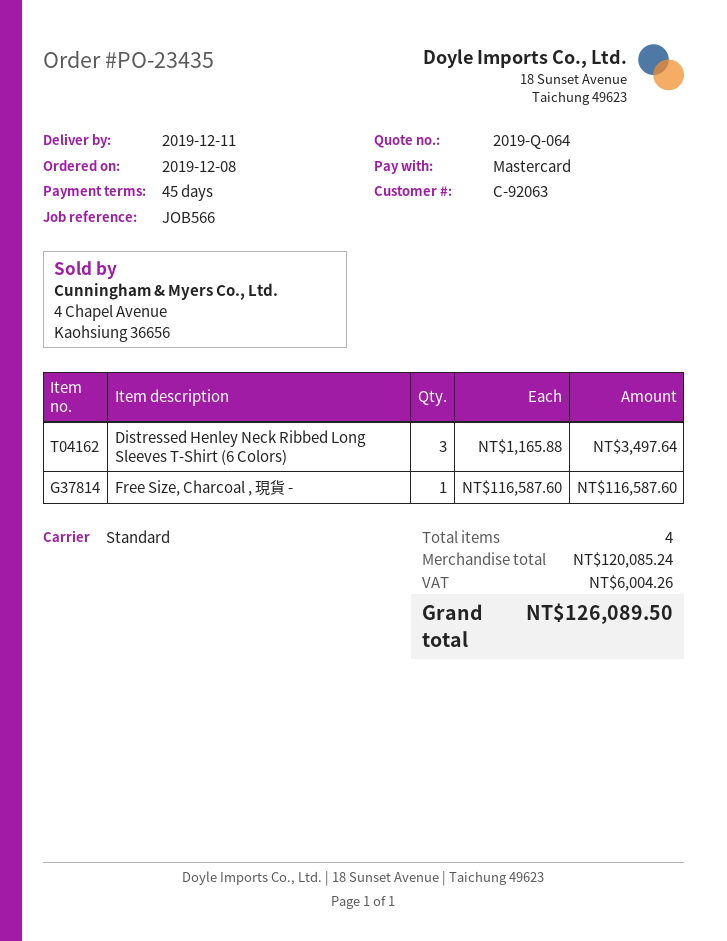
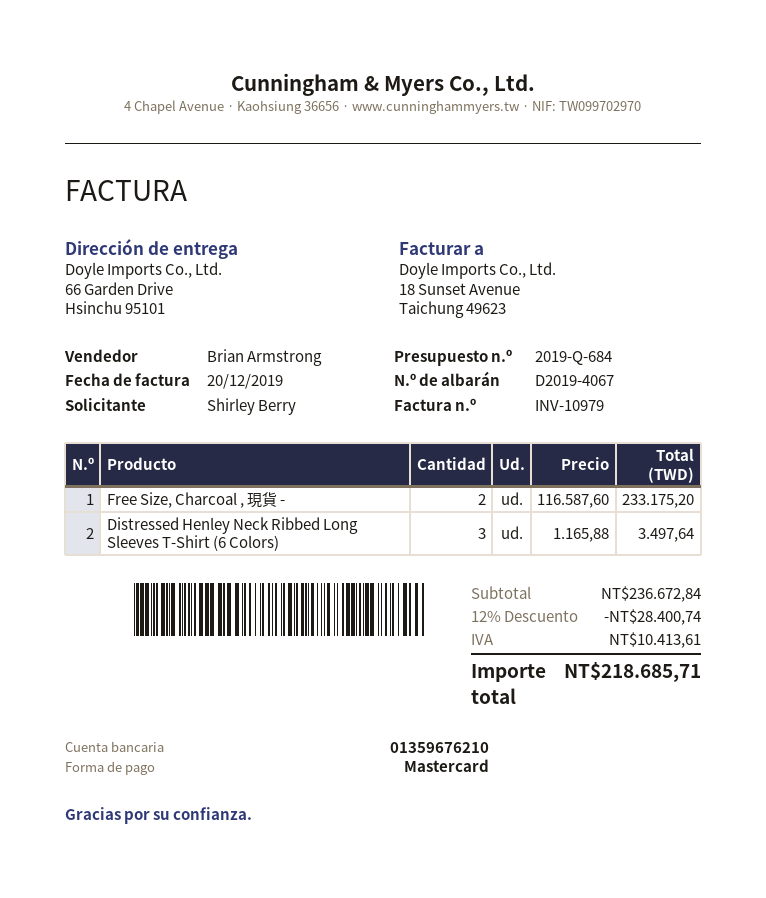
quote number: 2019-Q-064 -> 2019-Q-684
Free Size, Charcoal , 現貨 -: 1 x 116587.60 = 116587.60 -> 2 x 116587.60 = 233175.20
subtotal: 120085.24 -> 236672.84
discount: none -> 12% = 28400.74
tax: 6004.26 -> 10413.61
total: 126089.50 -> 218685.71

